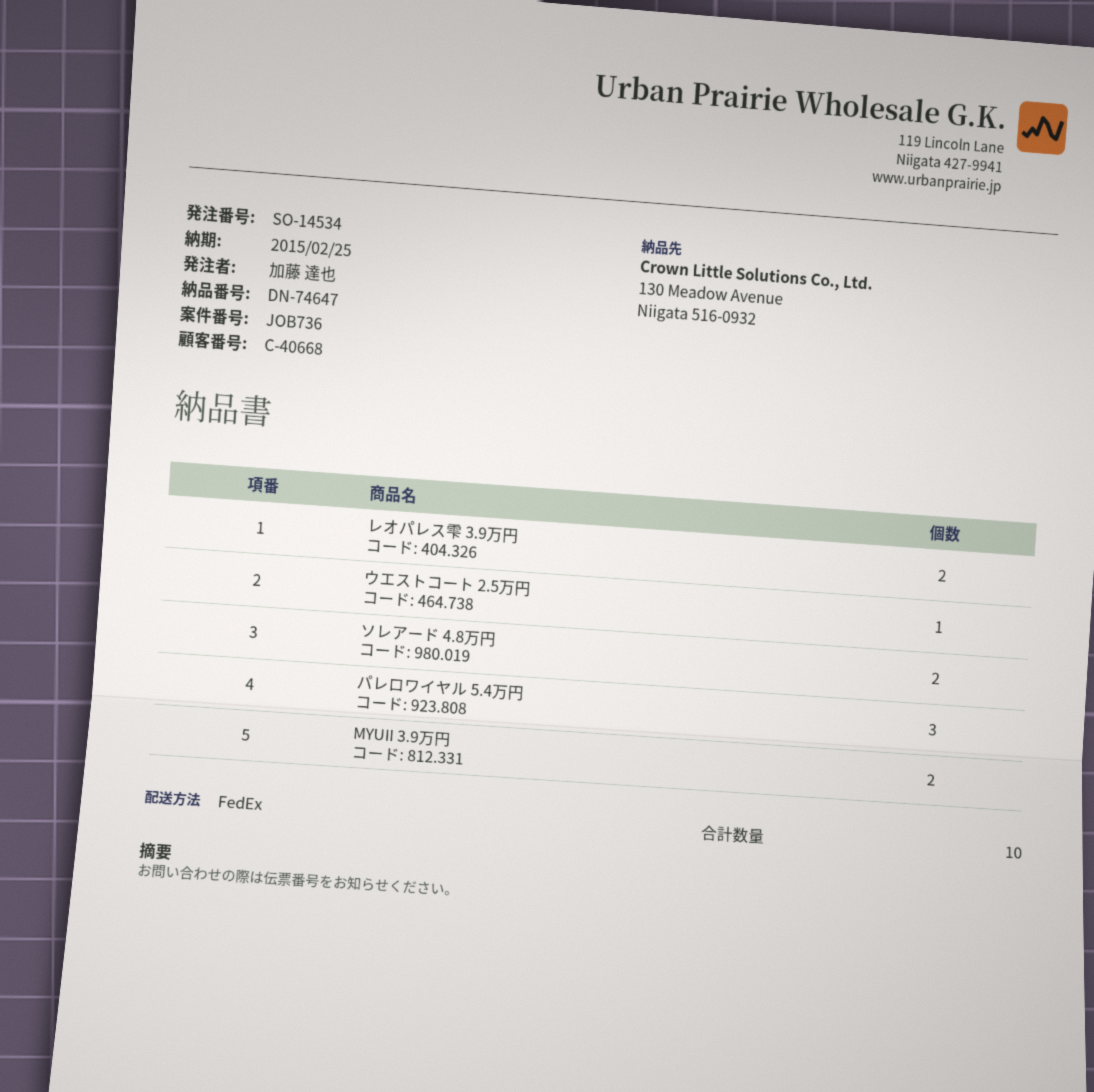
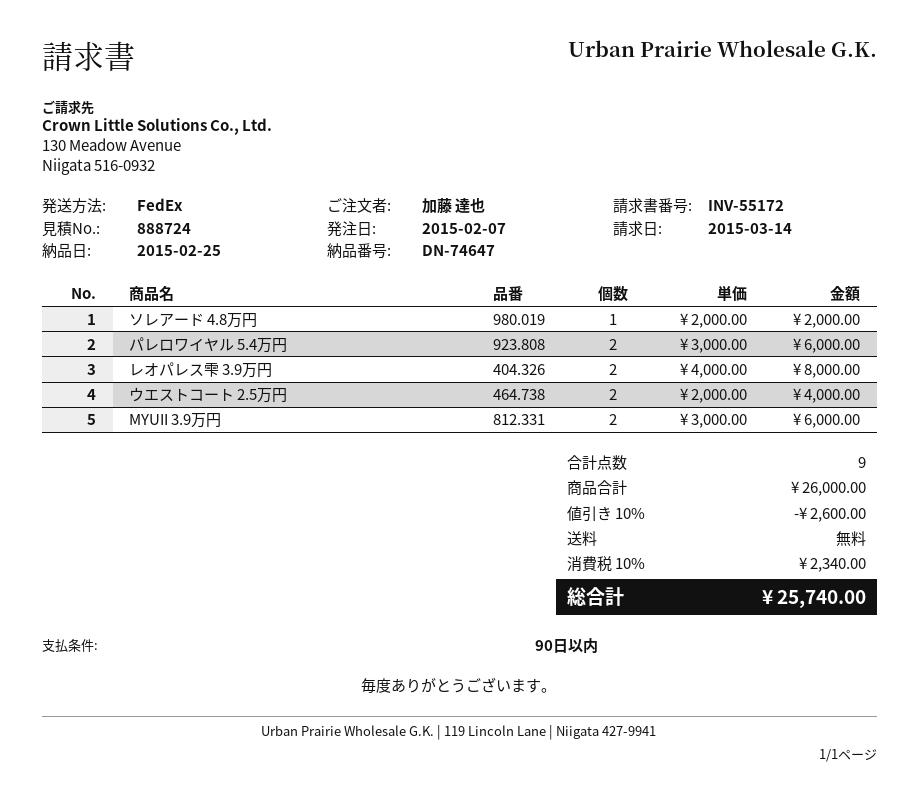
ウエストコート 2.5万円: 1 -> 2
ソレアード 4.8万円: 2 -> 1
パレロワイヤル 5.4万円: 3 -> 2
total quantity: 10 -> 9

